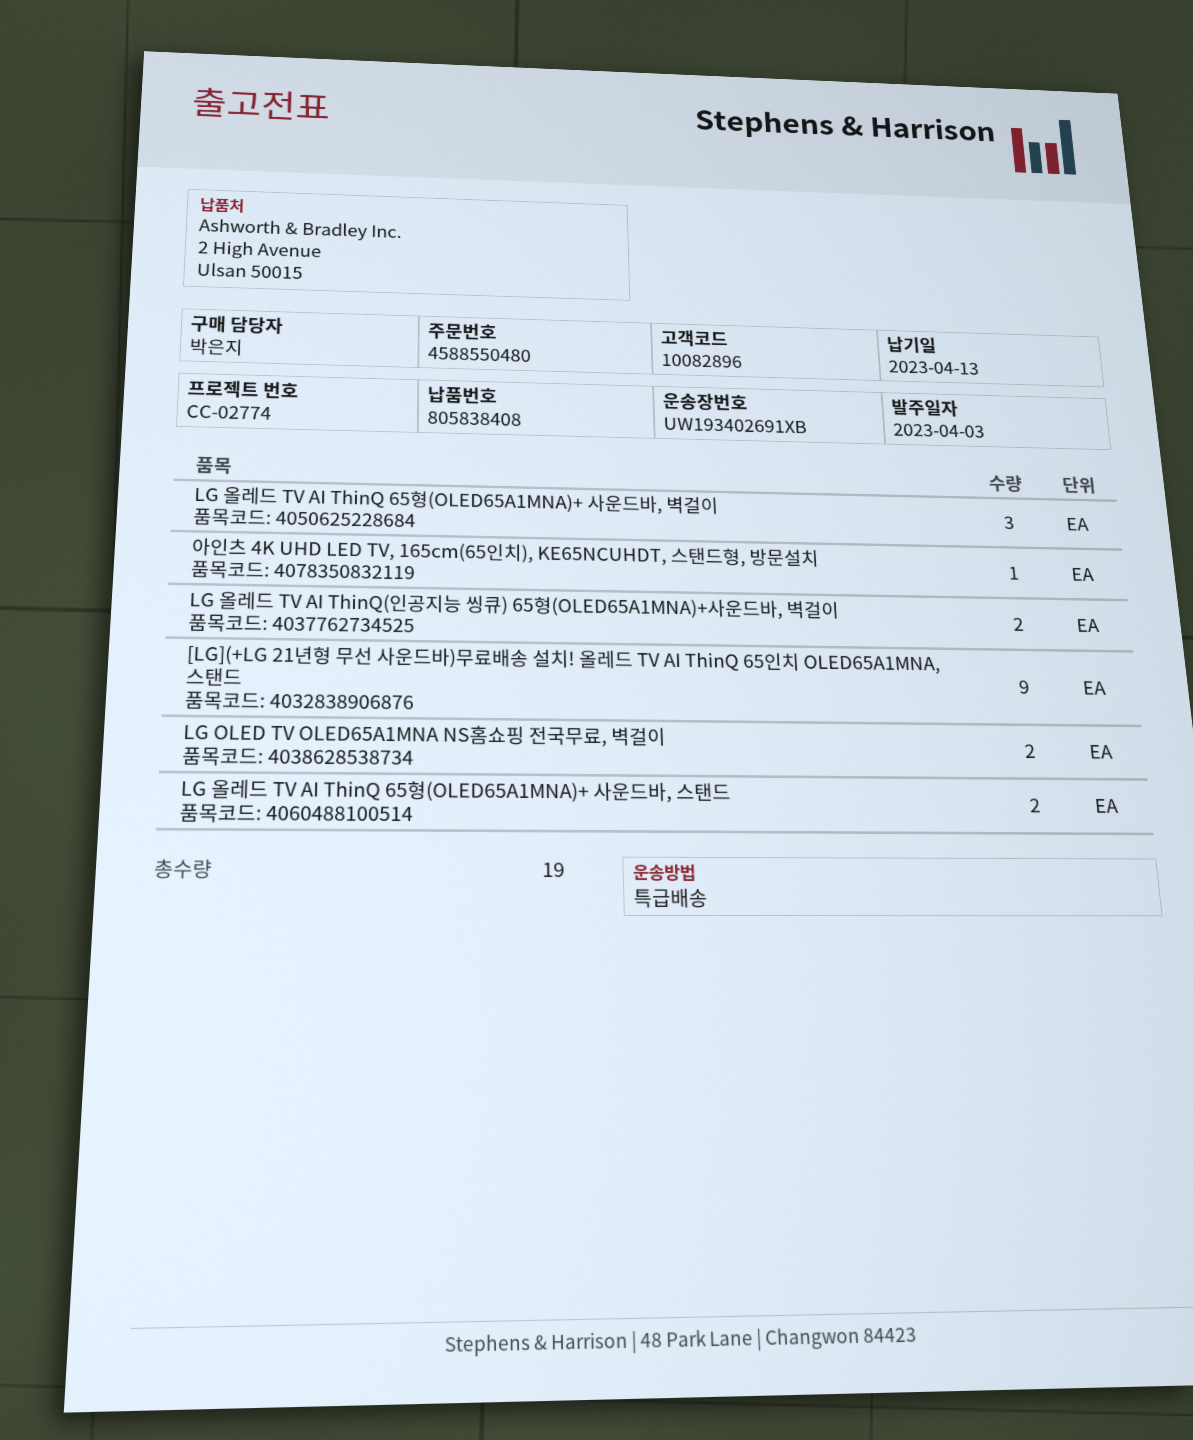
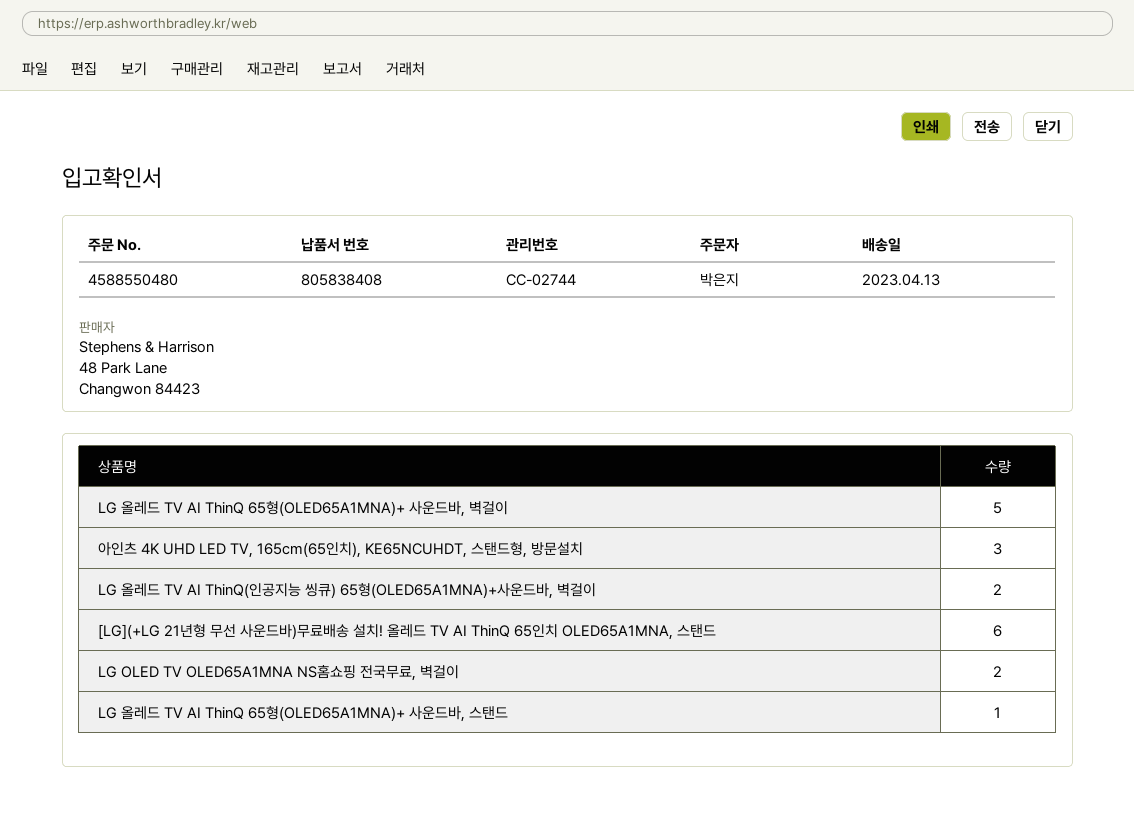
reference: CC-02774 -> CC-02744
LG 올레드 TV AI ThinQ 65형(OLED65A1MNA)+ 사운드바, 벽걸이: 3 -> 5
아인츠 4K UHD LED TV, 165cm(65인치), KE65NCUHDT, 스탠드형, 방문설치: 1 -> 3
[LG](+LG 21년형 무선 사운드바)무료배송 설치! 올레드 TV AI ThinQ 65인치 OLED65A1MNA, 스탠드: 9 -> 6
LG 올레드 TV AI ThinQ 65형(OLED65A1MNA)+ 사운드바, 스탠드: 2 -> 1

